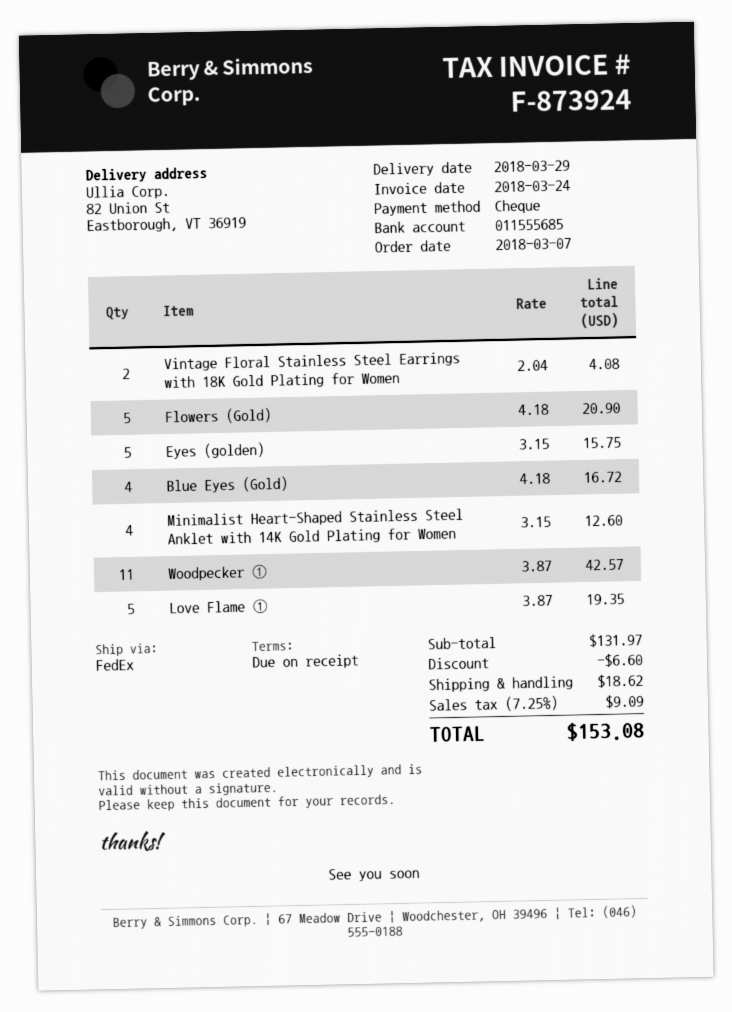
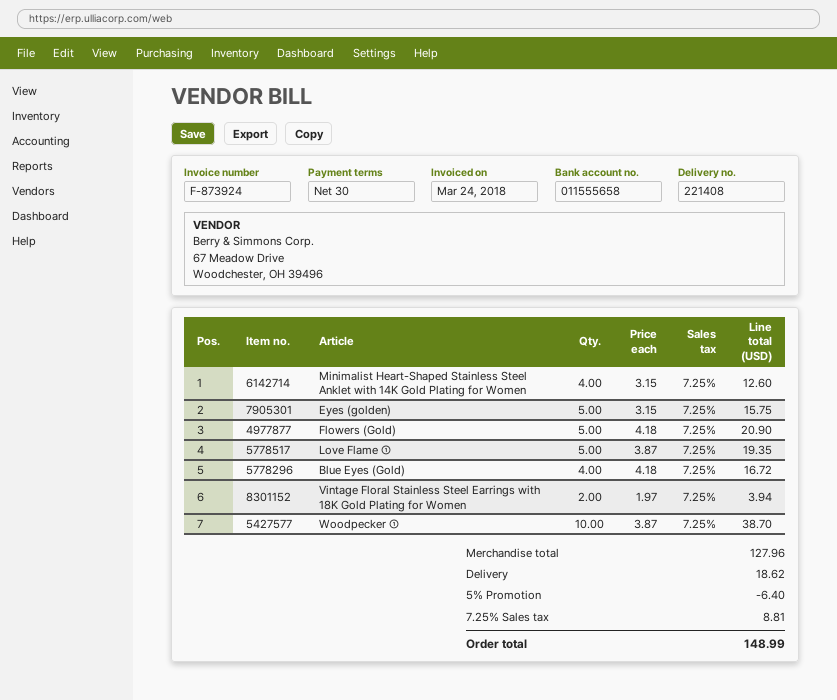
payment terms: on receipt -> 30 days
bank account: 011555685 -> 011555658
Vintage Floral Stainless Steel Earrings with 18K Gold Plating for Women: 2 x 2.04 = 4.08 -> 2 x 1.97 = 3.94
Woodpecker ①: 11 x 3.87 = 42.57 -> 10 x 3.87 = 38.70
subtotal: 131.97 -> 127.96
discount: 6.60 -> 6.40
tax: 7.25% = 9.09 -> 7.25% = 8.81
total: 153.08 -> 148.99

